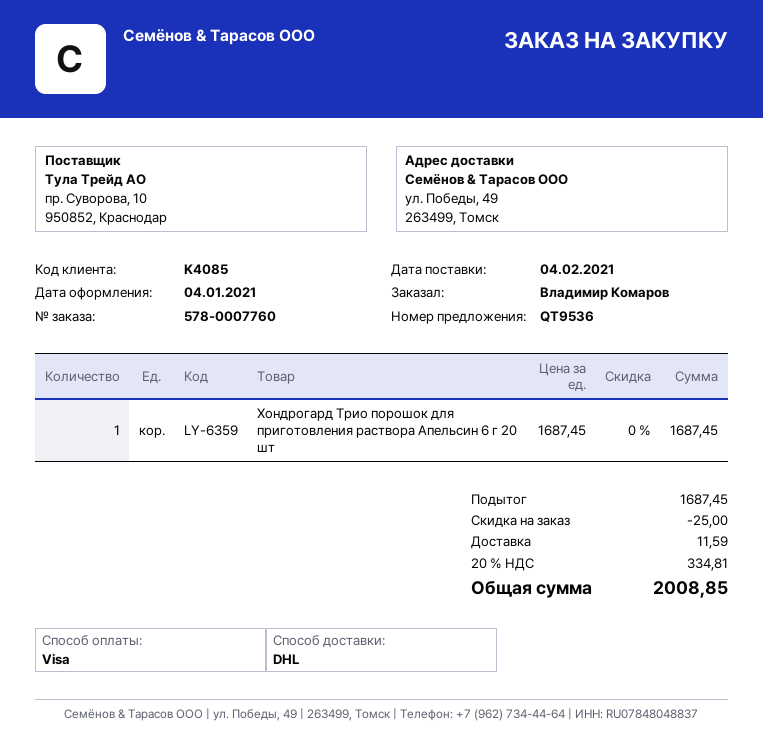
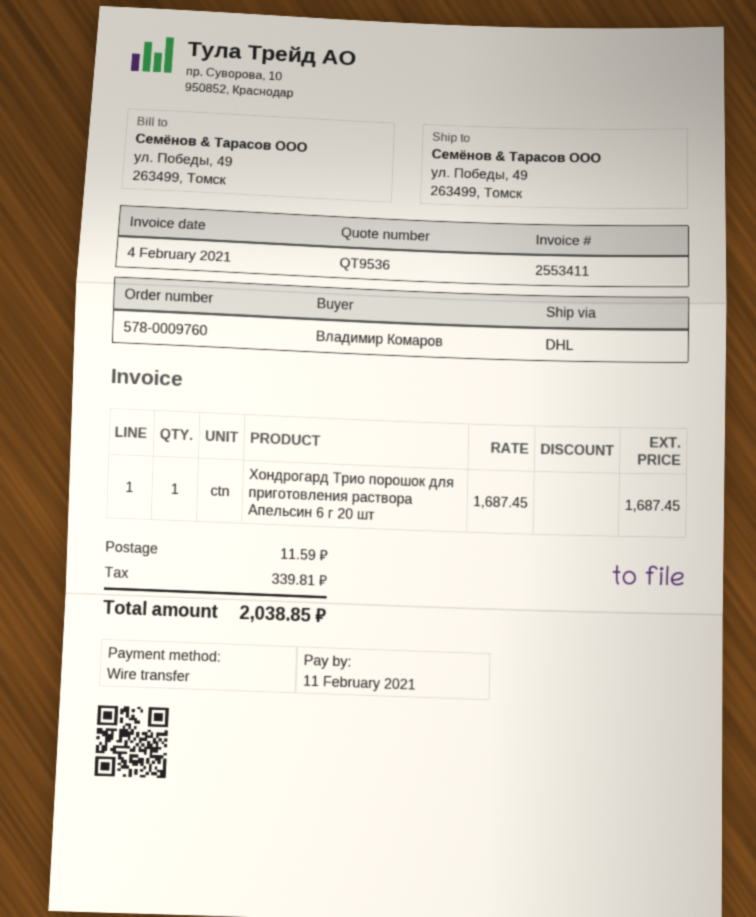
order number: 578-0007760 -> 578-0009760
payment method: Visa -> bank transfer
discount: 25.00 -> none
tax: 334.81 -> 339.81
total: 2008.85 -> 2038.85

